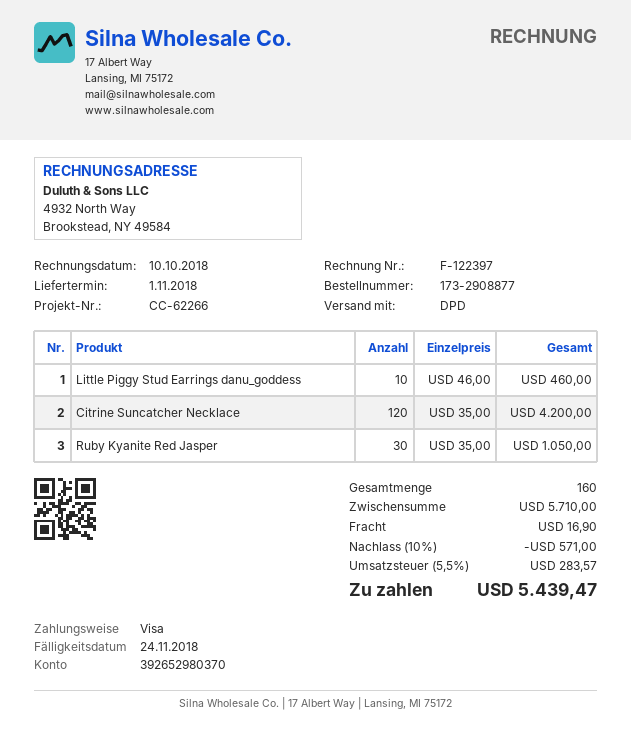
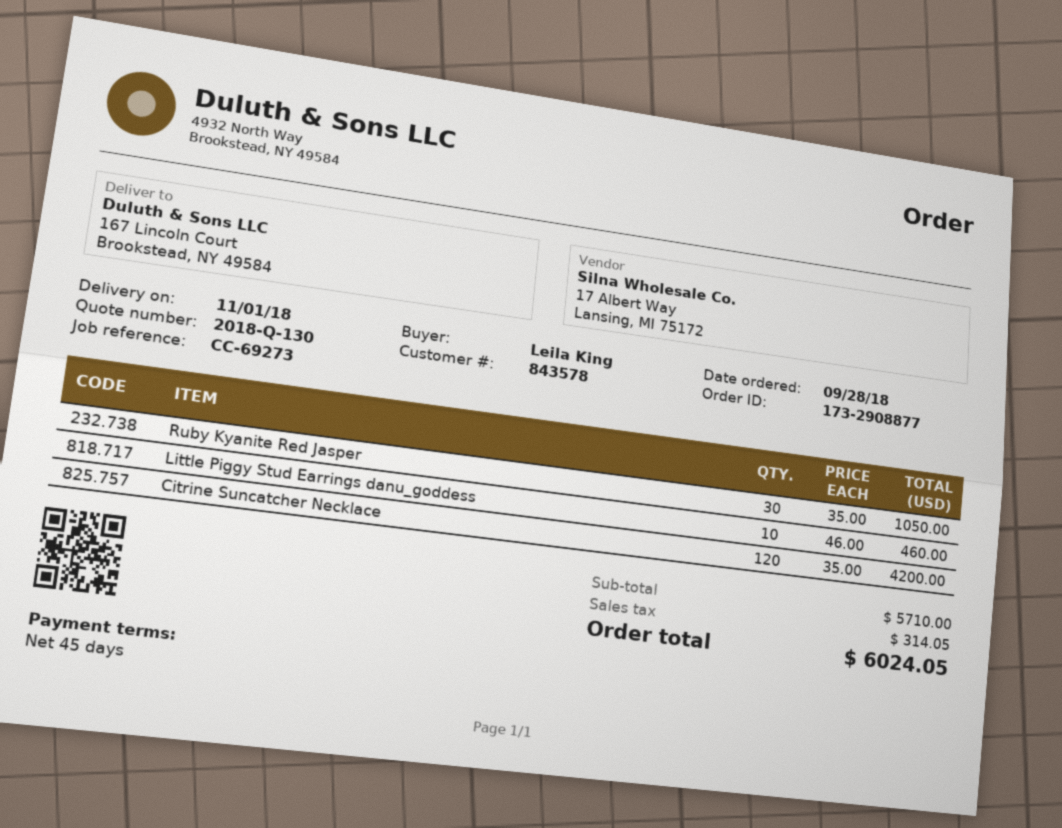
reference: CC-62266 -> CC-69273
discount: 10% = 571.00 -> none
shipping: 16.90 -> none
tax: 283.57 -> 314.05
total: 5439.47 -> 6024.05

